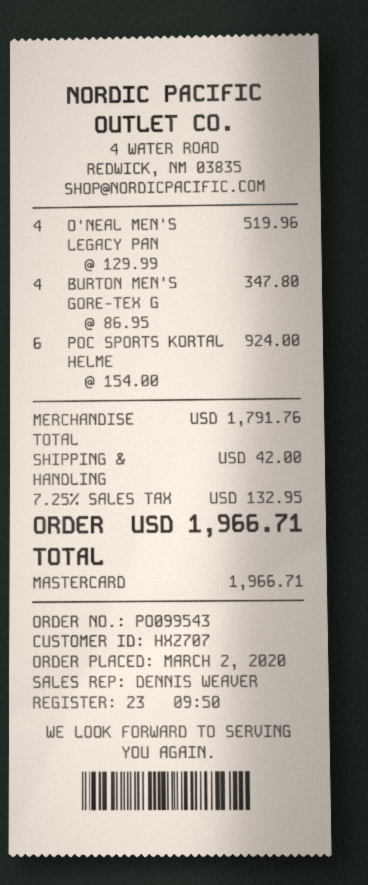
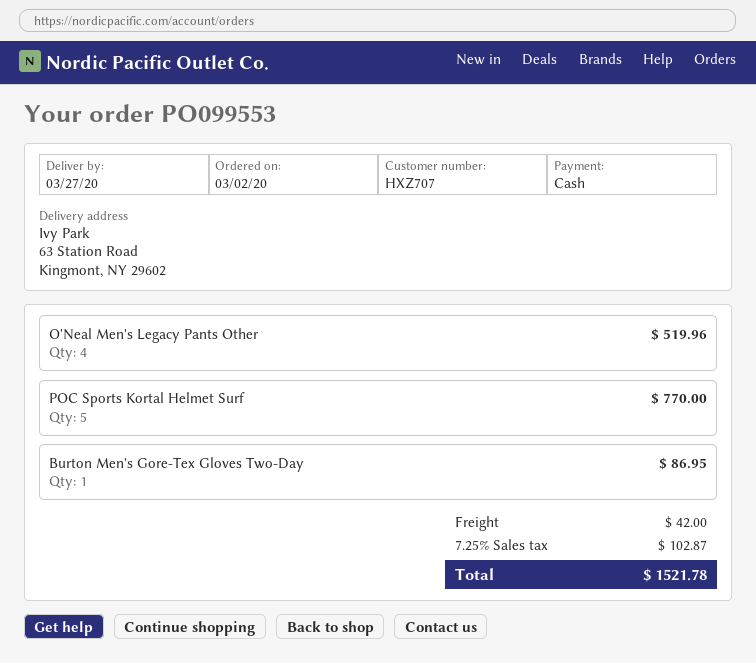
order number: PO099543 -> PO099553
payment method: Mastercard -> cash
BURTON MEN'S GORE-TEX G: 4 for 347.80 -> 1 for 86.95
POC SPORTS KORTAL HELME: 6 for 924.00 -> 5 for 770.00
tax: 7.25% = 132.95 -> 7.25% = 102.87
total: 1966.71 -> 1521.78

